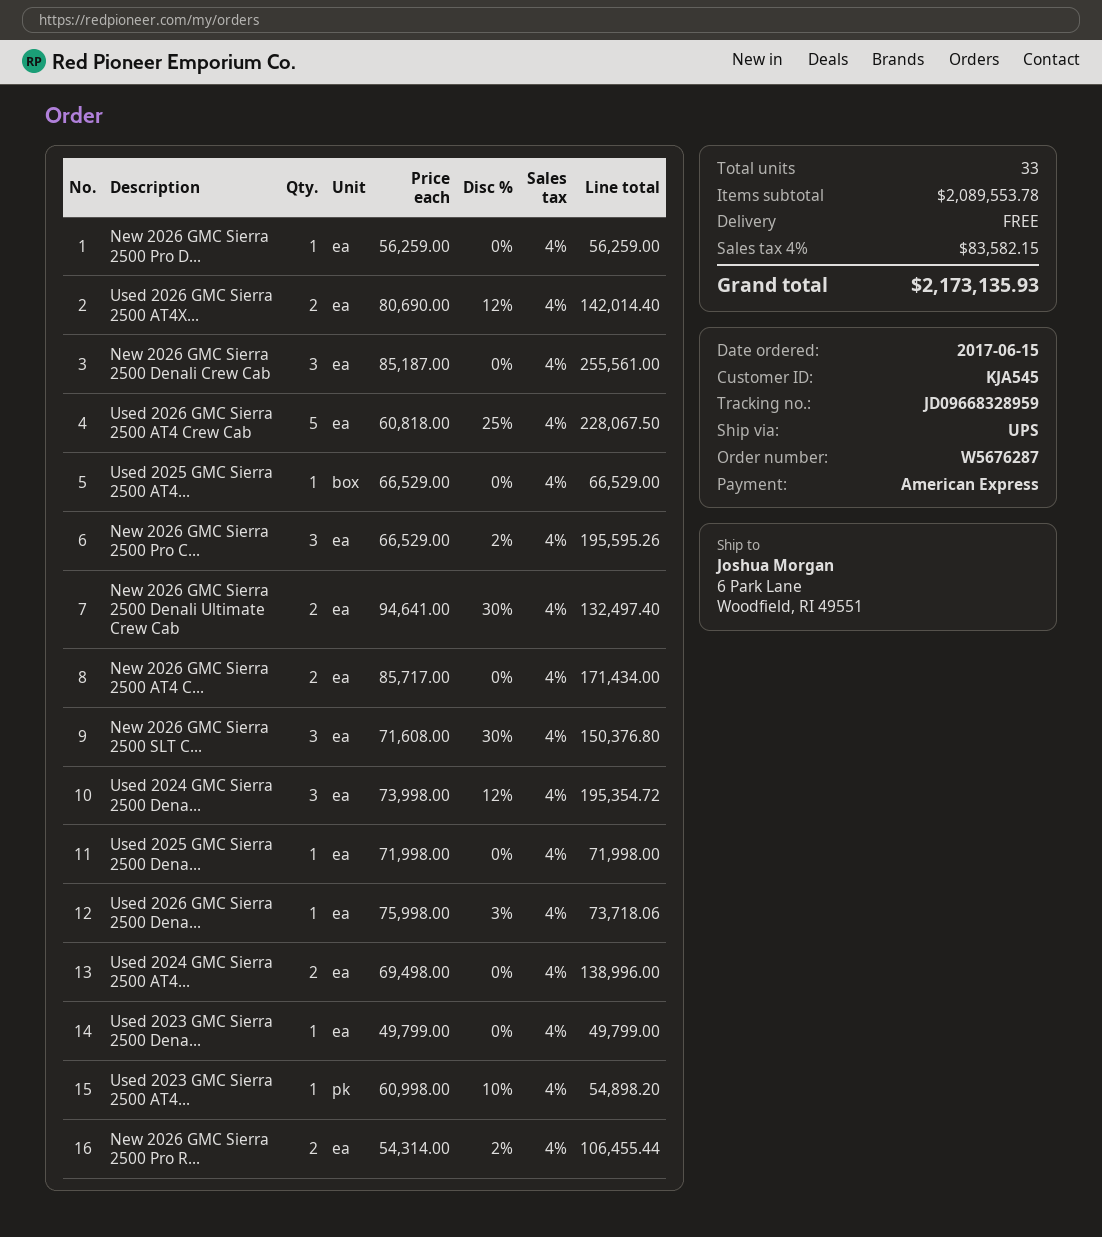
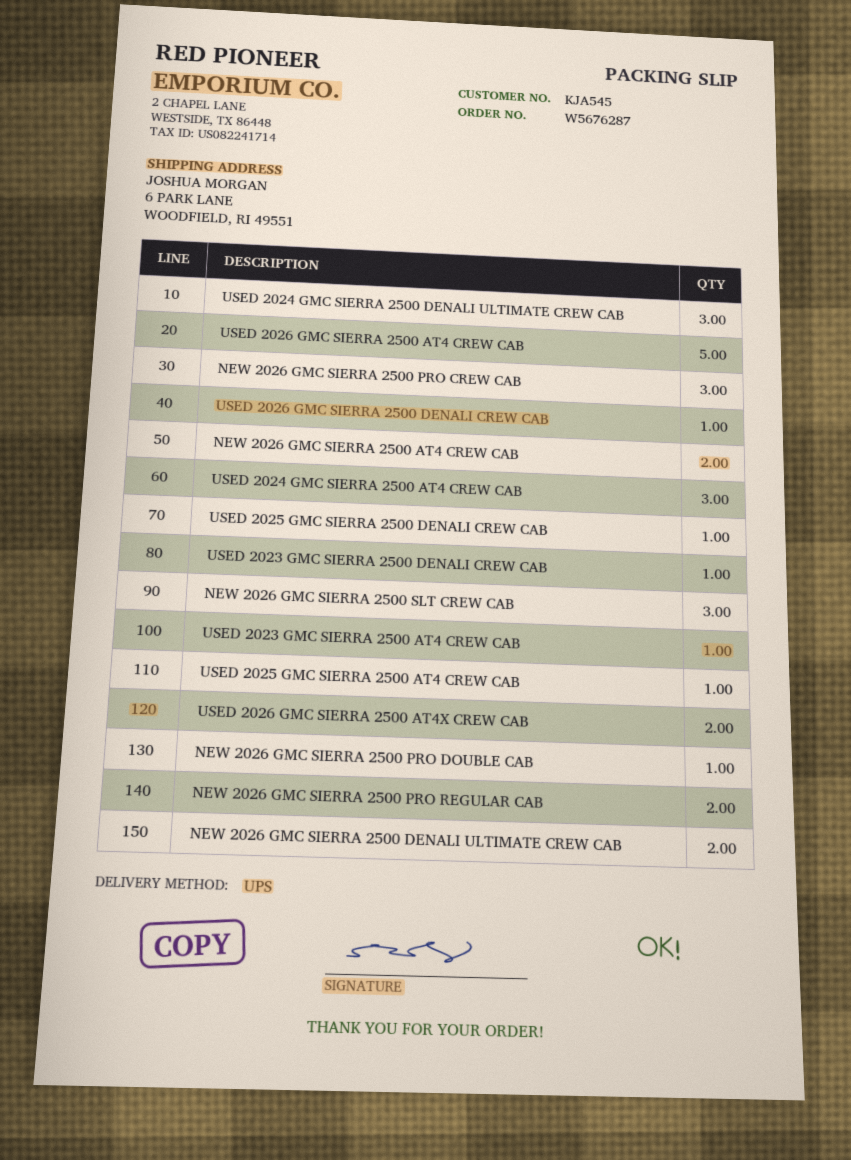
New 2026 GMC Sierra 2500 Denali Crew Cab: 3 -> none
Used 2024 GMC Sierra 2500 AT4...: 2 -> 3

